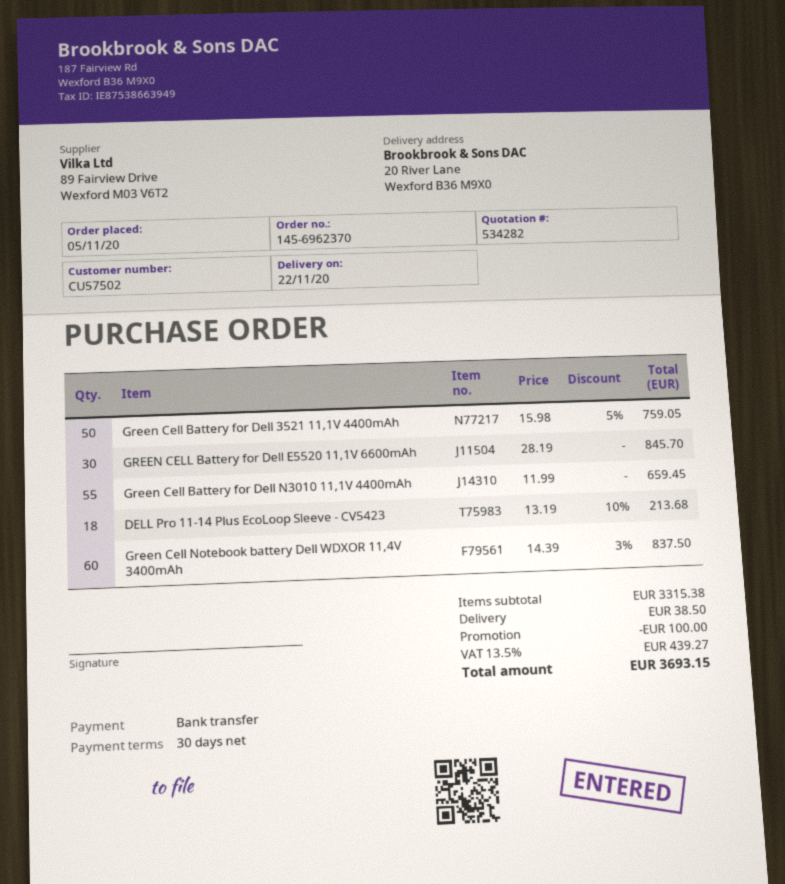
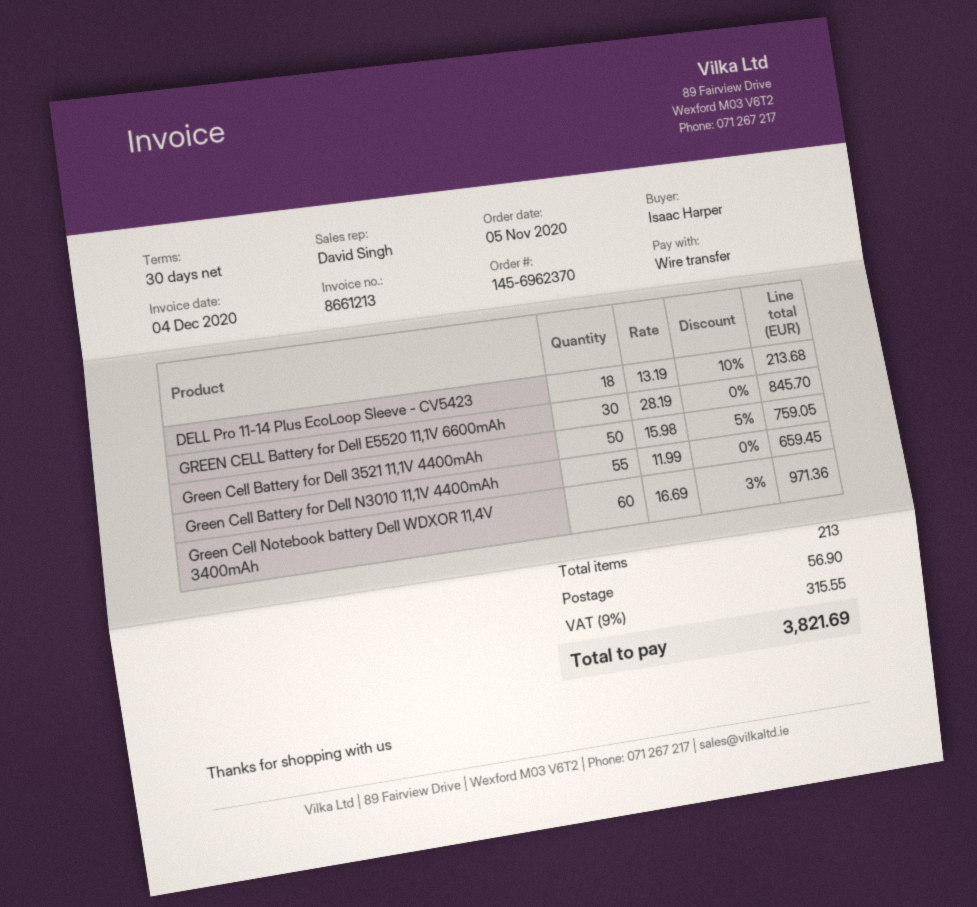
Green Cell Notebook battery Dell WDXOR 11,4V 3400mAh: 60 x 14.39 - 3% = 837.50 -> 60 x 16.69 - 3% = 971.36
discount: 100.00 -> none
shipping: 38.50 -> 56.90
tax: 13.5% = 439.27 -> 9% = 315.55
total: 3693.15 -> 3821.69

